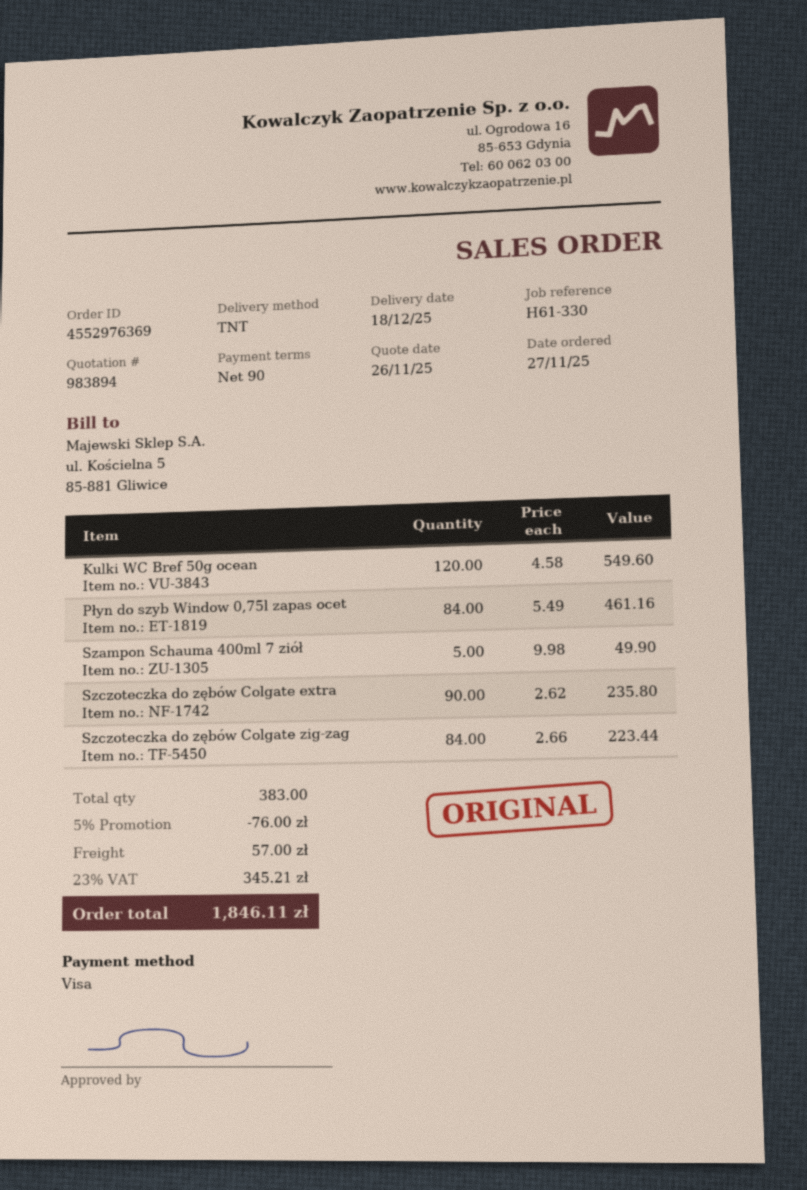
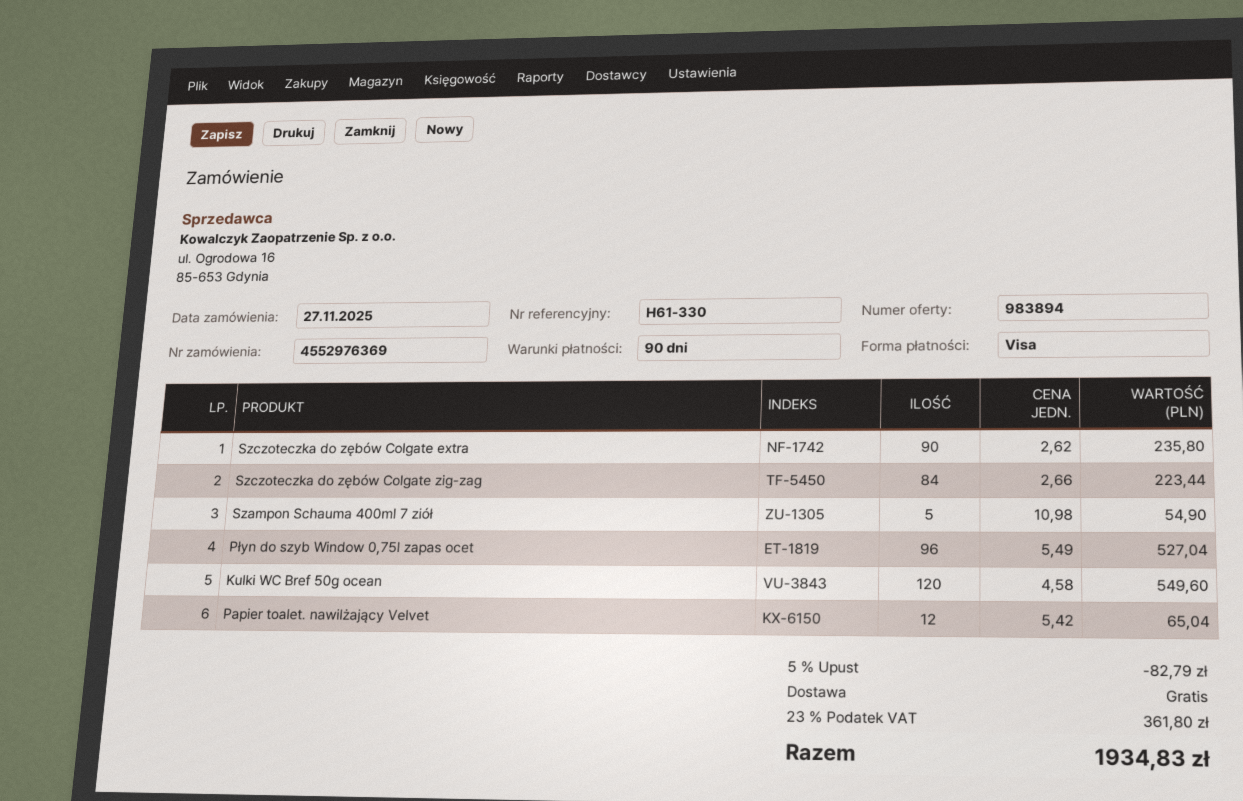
Płyn do szyb Window 0,75l zapas ocet: 84 x 5.49 = 461.16 -> 96 x 5.49 = 527.04
Szampon Schauma 400ml 7 ziół: 5 x 9.98 = 49.90 -> 5 x 10.98 = 54.90
Papier toalet. nawilżający Velvet: none -> 12 x 5.42 = 65.04
discount: 5% = 76.00 -> 5% = 82.79
shipping: 57.00 -> 0.00
tax: 23% = 345.21 -> 23% = 361.80
total: 1846.11 -> 1934.83

